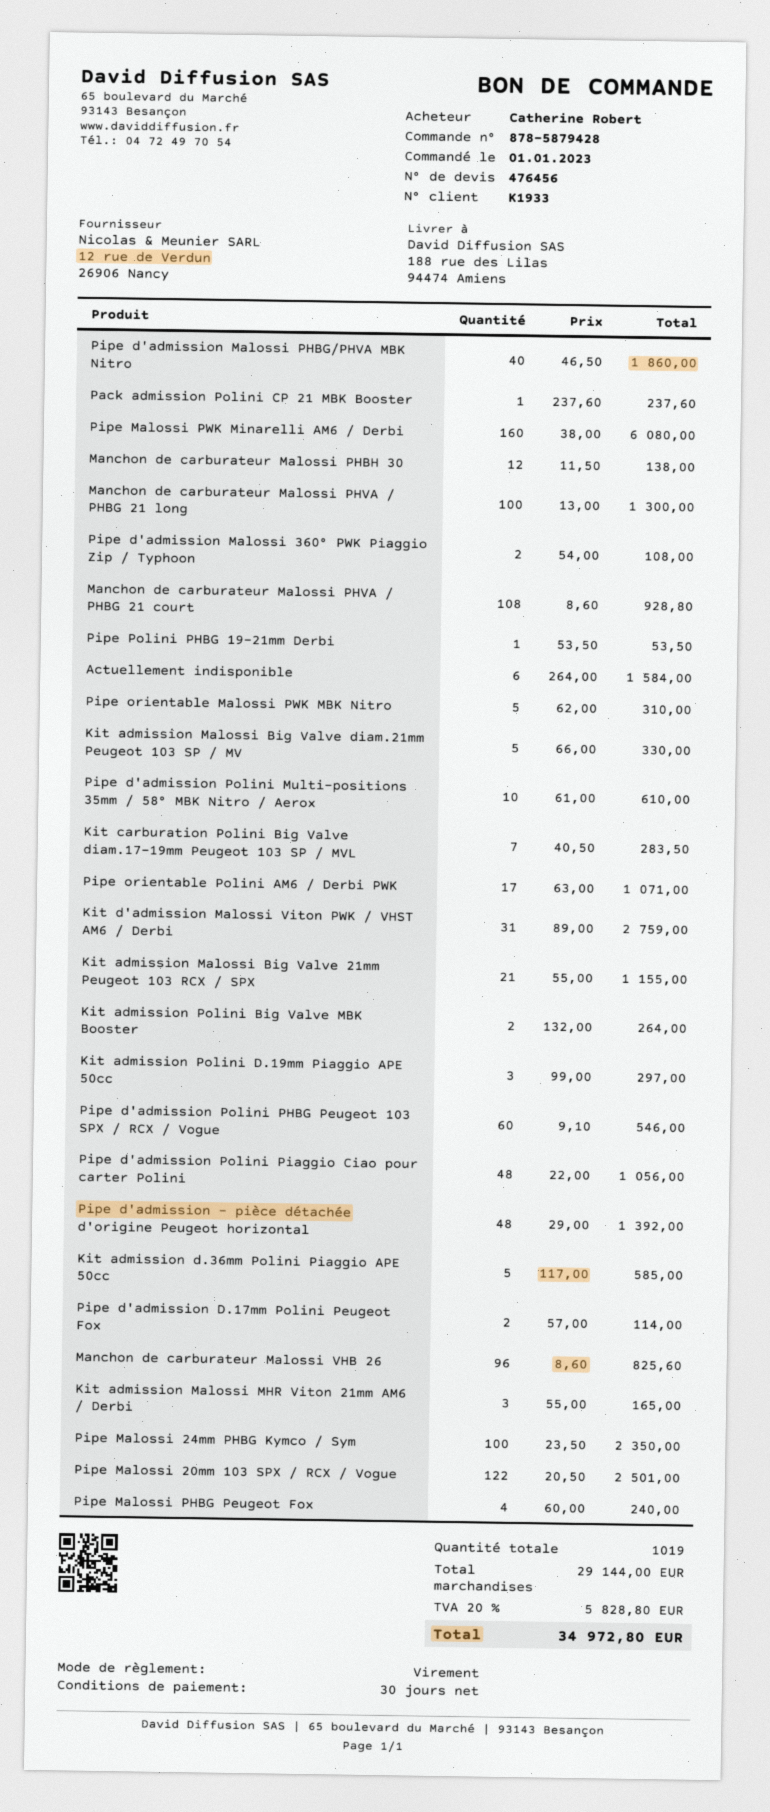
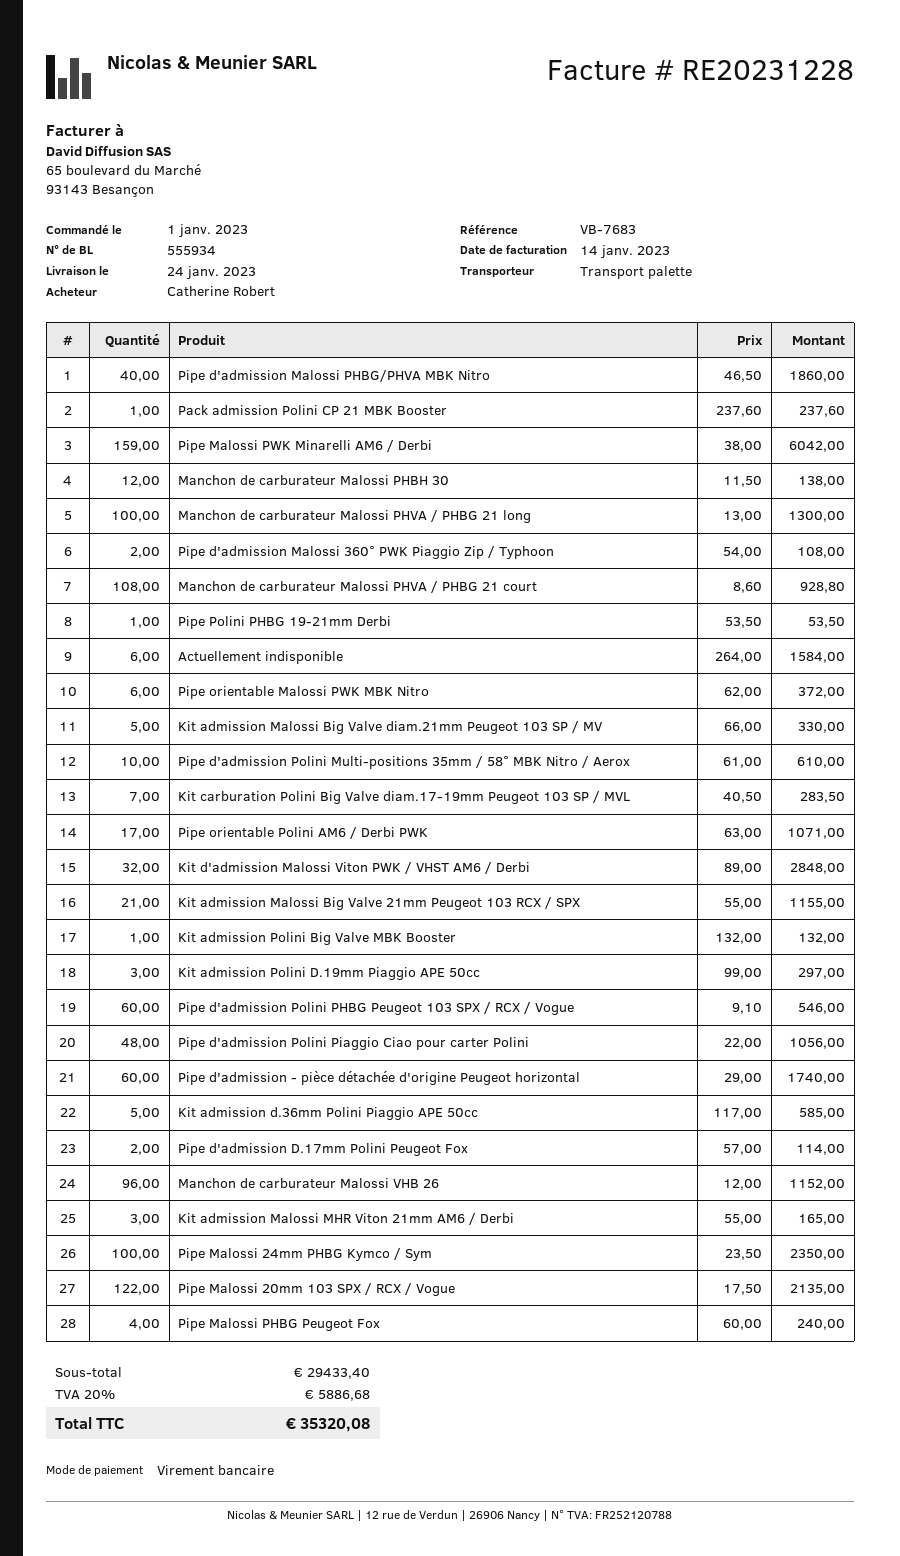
Pipe Malossi PWK Minarelli AM6 / Derbi: 160 x 38.00 = 6080.00 -> 159 x 38.00 = 6042.00
Pipe orientable Malossi PWK MBK Nitro: 5 x 62.00 = 310.00 -> 6 x 62.00 = 372.00
Kit d'admission Malossi Viton PWK / VHST AM6 / Derbi: 31 x 89.00 = 2759.00 -> 32 x 89.00 = 2848.00
Kit admission Polini Big Valve MBK Booster: 2 x 132.00 = 264.00 -> 1 x 132.00 = 132.00
Pipe d'admission - pièce détachée d'origine Peugeot horizontal: 48 x 29.00 = 1392.00 -> 60 x 29.00 = 1740.00
Manchon de carburateur Malossi VHB 26: 96 x 8.60 = 825.60 -> 96 x 12.00 = 1152.00
Pipe Malossi 20mm 103 SPX / RCX / Vogue: 122 x 20.50 = 2501.00 -> 122 x 17.50 = 2135.00
subtotal: 29144.00 -> 29433.40
tax: 20% = 5828.80 -> 20% = 5886.68
total: 34972.80 -> 35320.08

